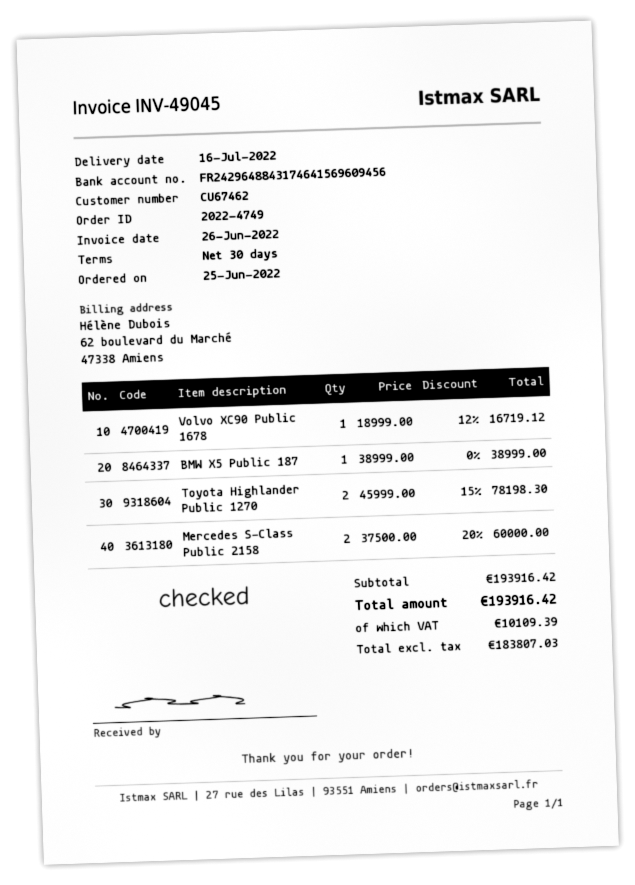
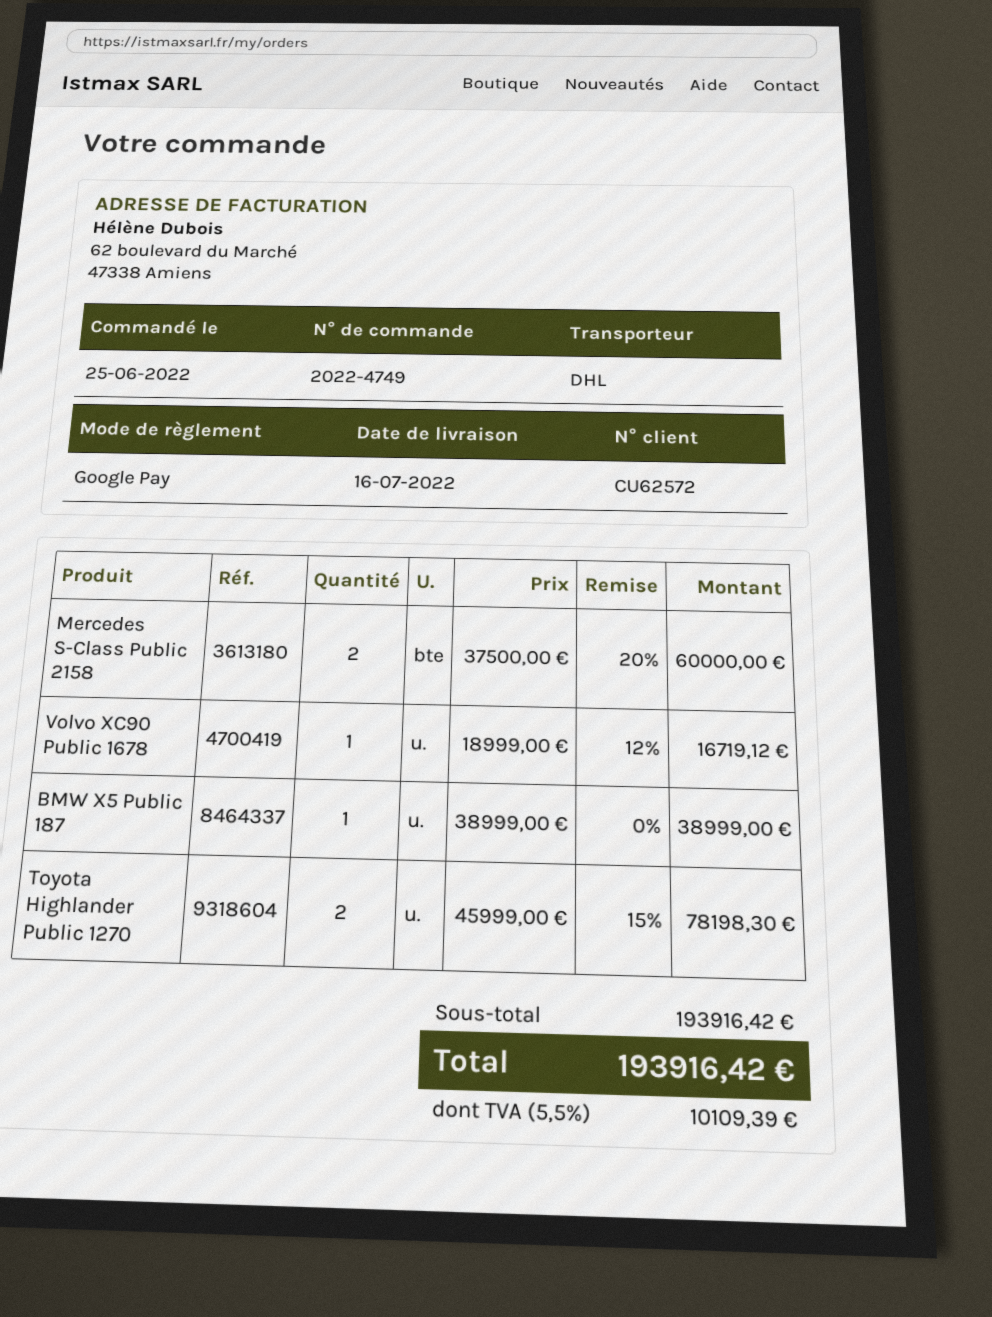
customer number: CU67462 -> CU62572

